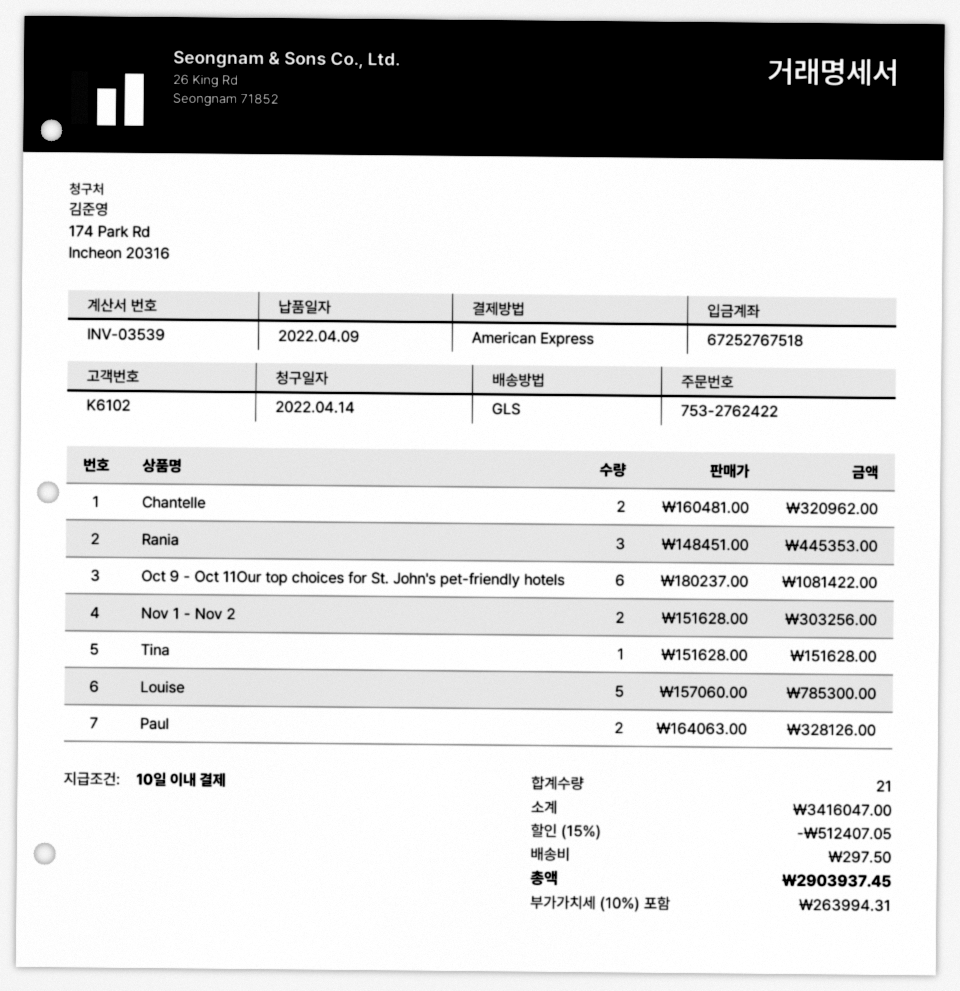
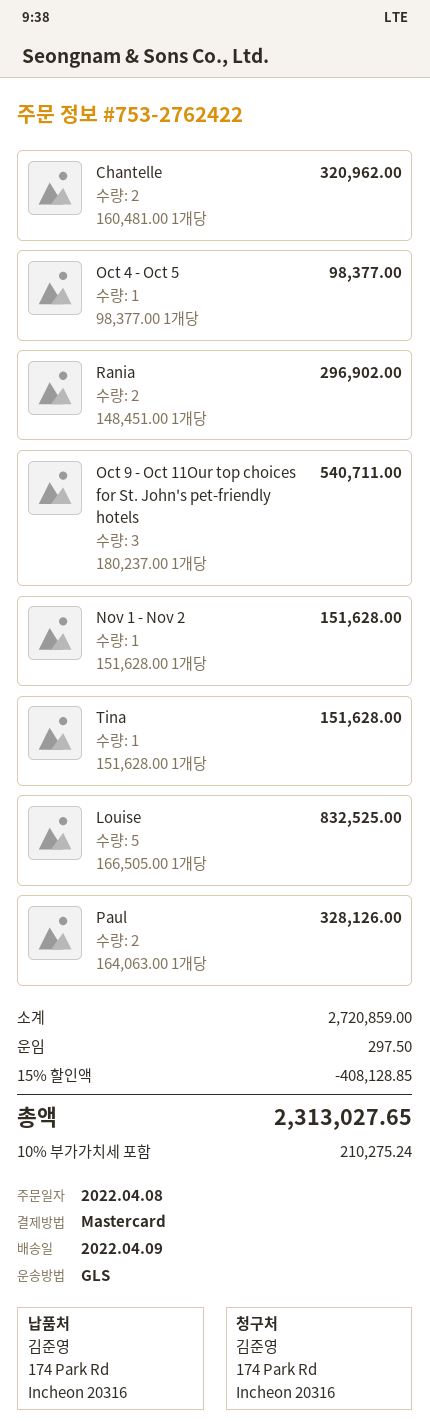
payment method: American Express -> Mastercard
Rania: 3 x 148451.00 = 445353.00 -> 2 x 148451.00 = 296902.00
Oct 9 - Oct 11Our top choices for St. John's pet-friendly hotels: 6 x 180237.00 = 1081422.00 -> 3 x 180237.00 = 540711.00
Nov 1 - Nov 2: 2 x 151628.00 = 303256.00 -> 1 x 151628.00 = 151628.00
Louise: 5 x 157060.00 = 785300.00 -> 5 x 166505.00 = 832525.00
Oct 4 - Oct 5: none -> 1 x 98377.00 = 98377.00
subtotal: 3416047.00 -> 2720859.00
discount: 15% = 512407.05 -> 15% = 408128.85
tax: 10% = 263994.31 -> 10% = 210275.24
total: 2903937.45 -> 2313027.65

